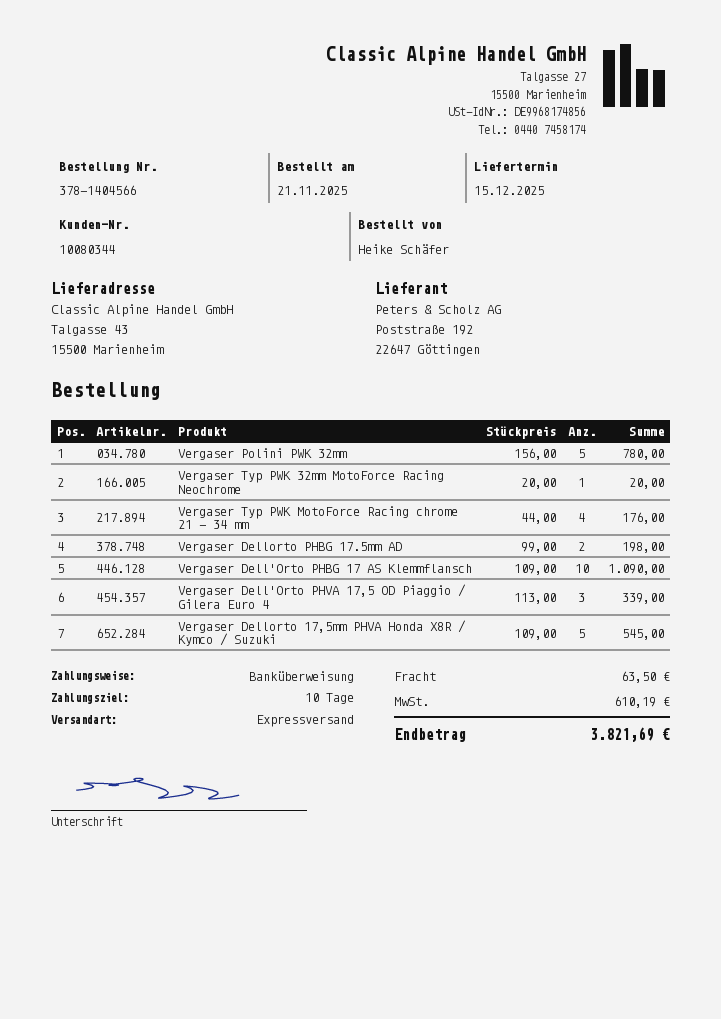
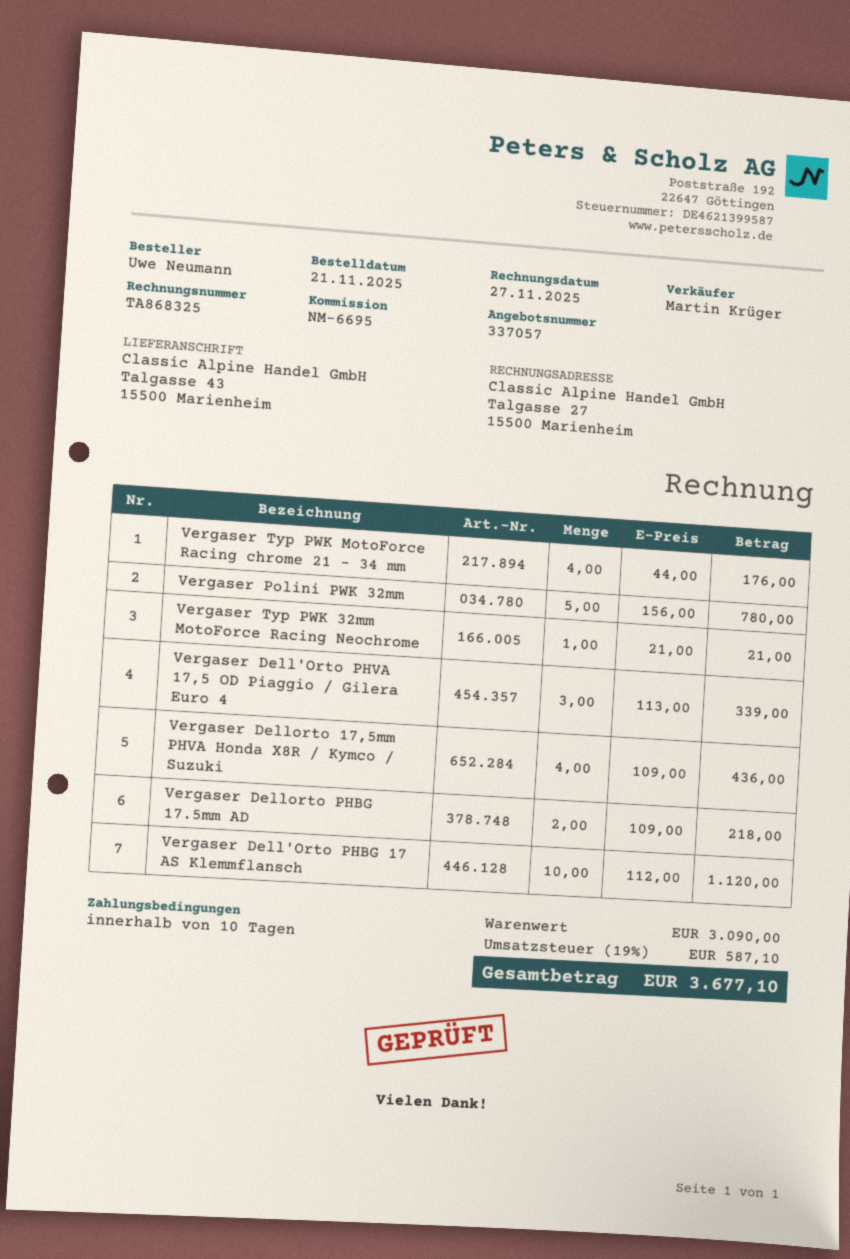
ordered by: Heike Schäfer -> Uwe Neumann
Vergaser Typ PWK 32mm MotoForce Racing Neochrome: 1 x 20.00 = 20.00 -> 1 x 21.00 = 21.00
Vergaser Dellorto PHBG 17.5mm AD: 2 x 99.00 = 198.00 -> 2 x 109.00 = 218.00
Vergaser Dell'Orto PHBG 17 AS Klemmflansch: 10 x 109.00 = 1090.00 -> 10 x 112.00 = 1120.00
Vergaser Dellorto 17,5mm PHVA Honda X8R / Kymco / Suzuki: 5 x 109.00 = 545.00 -> 4 x 109.00 = 436.00
shipping: 63.50 -> none
tax: 610.19 -> 587.10
total: 3821.69 -> 3677.10

